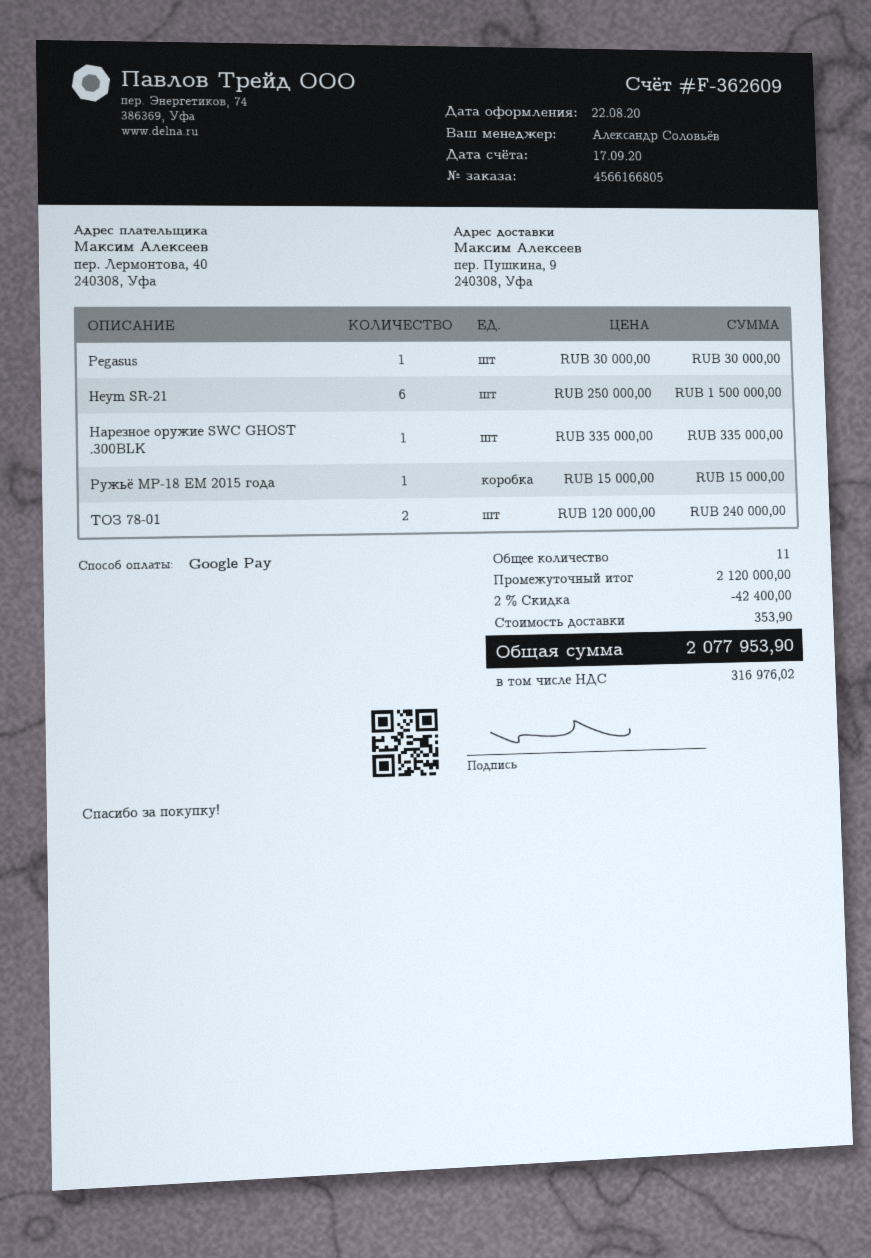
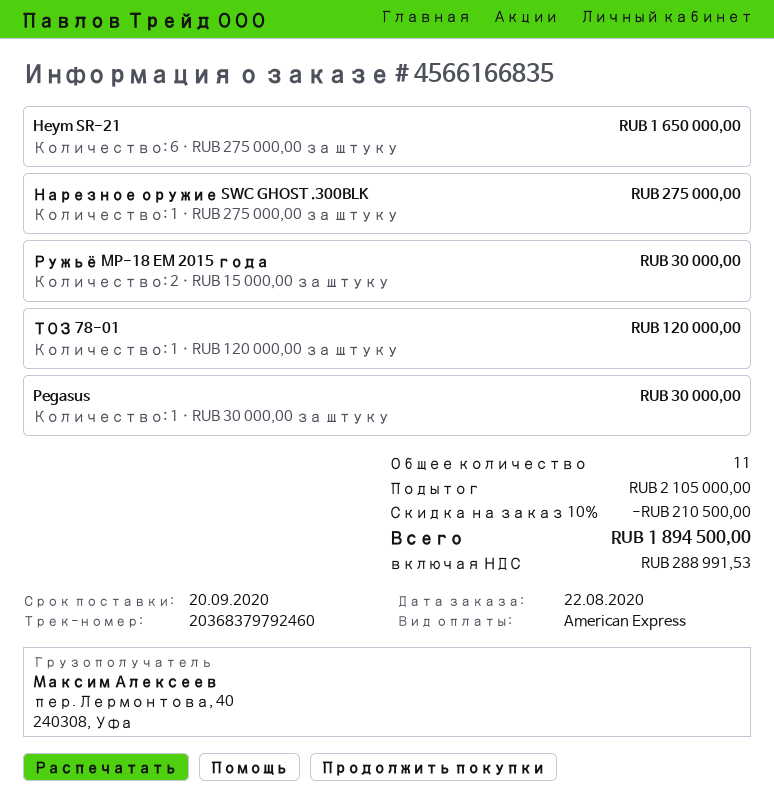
order number: 4566166805 -> 4566166835
payment method: Google Pay -> American Express
ship to: пер. Пушкина, 9, 240308, Уфа -> пер. Лермонтова, 40, 240308, Уфа
Heym SR-21: 6 x 250000.00 = 1500000.00 -> 6 x 275000.00 = 1650000.00
Нарезное оружие SWC GHOST .300BLK: 1 x 335000.00 = 335000.00 -> 1 x 275000.00 = 275000.00
Ружьё MP-18 EM 2015 года: 1 x 15000.00 = 15000.00 -> 2 x 15000.00 = 30000.00
ТОЗ 78-01: 2 x 120000.00 = 240000.00 -> 1 x 120000.00 = 120000.00
subtotal: 2120000.00 -> 2105000.00
discount: 2% = 42400.00 -> 10% = 210500.00
shipping: 353.90 -> none
tax: 316976.02 -> 288991.53
total: 2077953.90 -> 1894500.00

